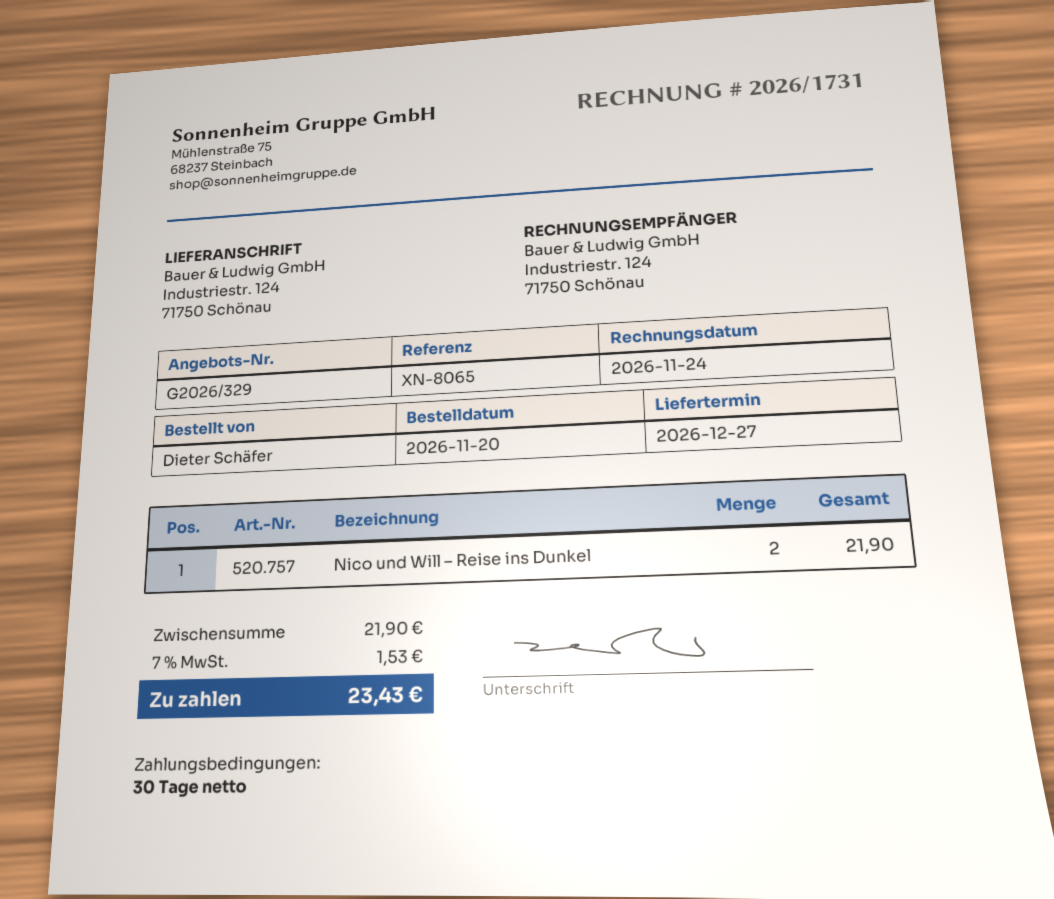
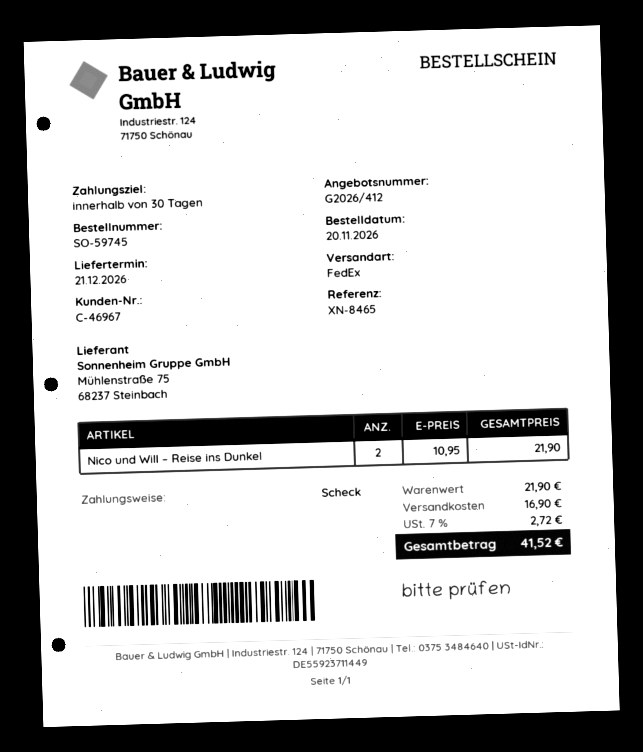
quote number: G2026/329 -> G2026/412
delivery date: 2026-12-27 -> 2026-12-21
reference: XN-8065 -> XN-8465
shipping: none -> 16.90
tax: 7% = 1.53 -> 7% = 2.72
total: 23.43 -> 41.52

